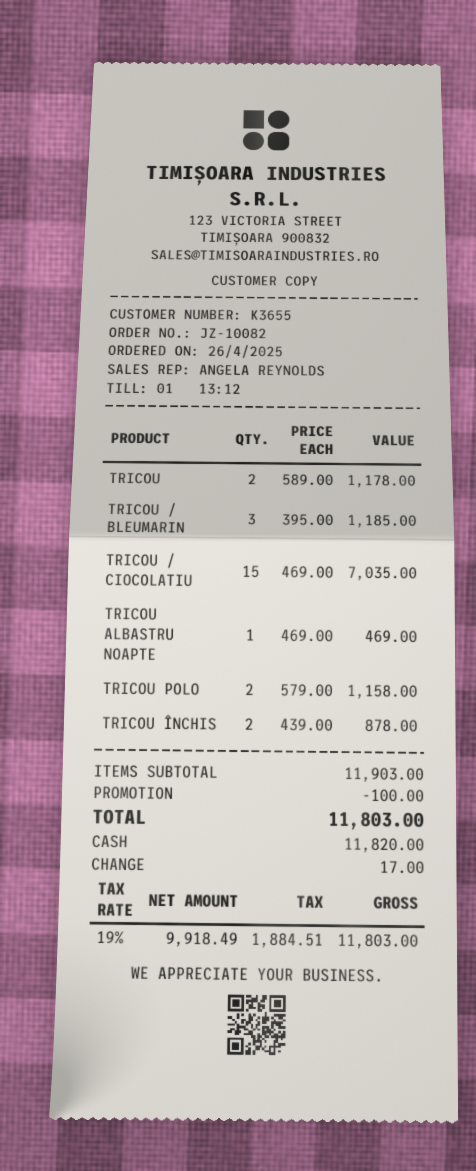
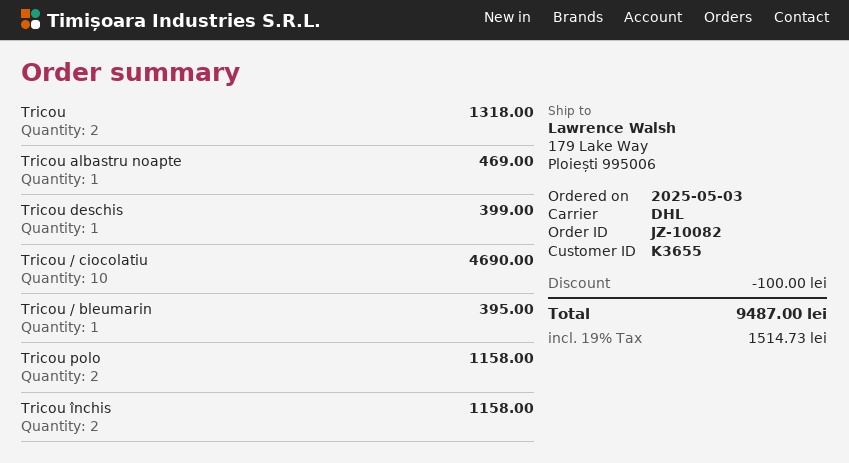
order date: 2025-04-26 -> 2025-05-03
TRICOU: 2 for 1178.00 -> 2 for 1318.00
TRICOU / BLEUMARIN: 3 for 1185.00 -> 1 for 395.00
TRICOU / CIOCOLATIU: 15 for 7035.00 -> 10 for 4690.00
TRICOU ÎNCHIS: 2 for 878.00 -> 2 for 1158.00
Tricou deschis: none -> 1 for 399.00
tax: 19% = 1884.51 -> 19% = 1514.73
total: 11803.00 -> 9487.00

